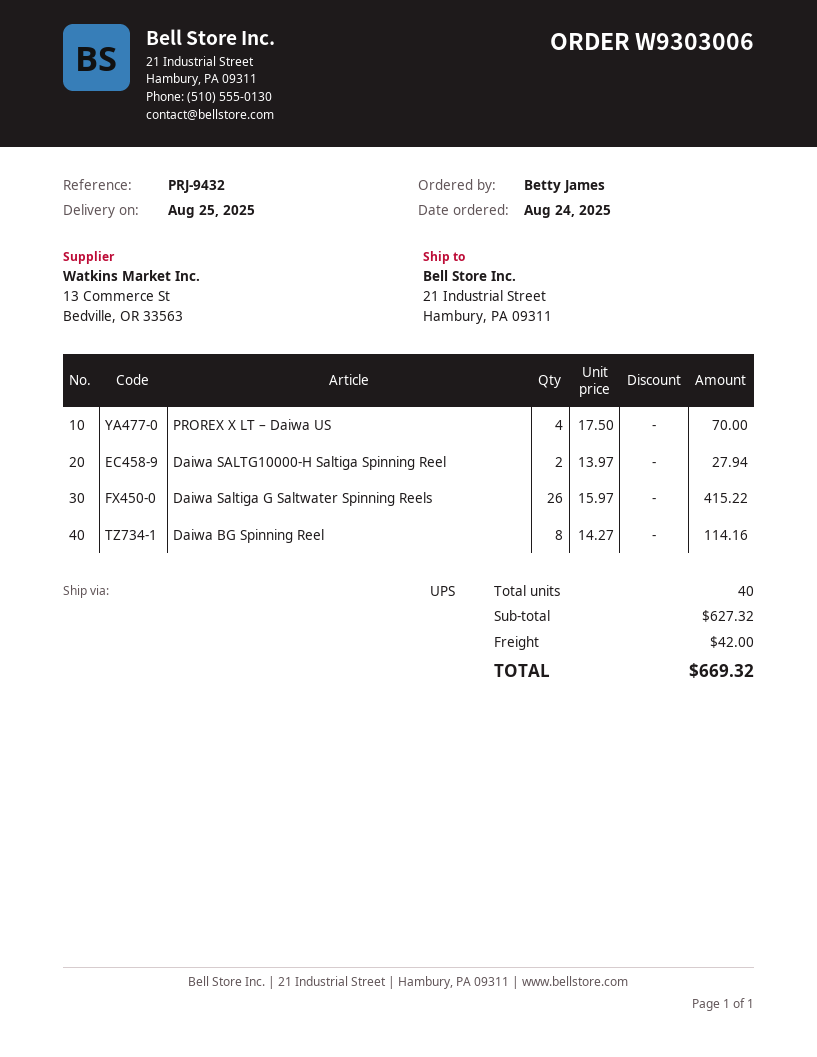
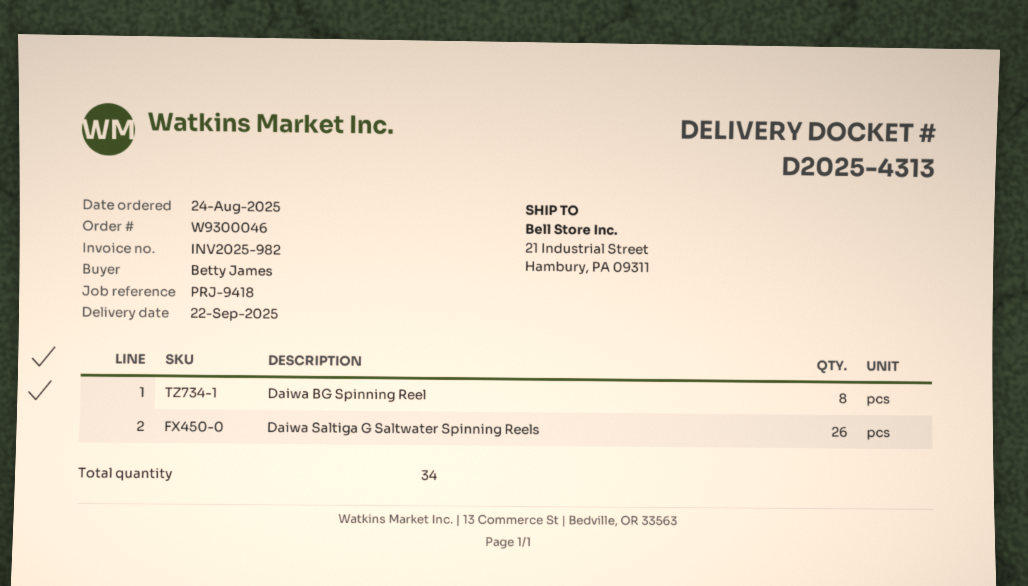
order number: W9303006 -> W9300046
delivery date: 2025-08-25 -> 2025-09-22
reference: PRJ-9432 -> PRJ-9418
PROREX X LT – Daiwa US: 4 -> none
Daiwa SALTG10000-H Saltiga Spinning Reel: 2 -> none
total quantity: 40 -> 34

